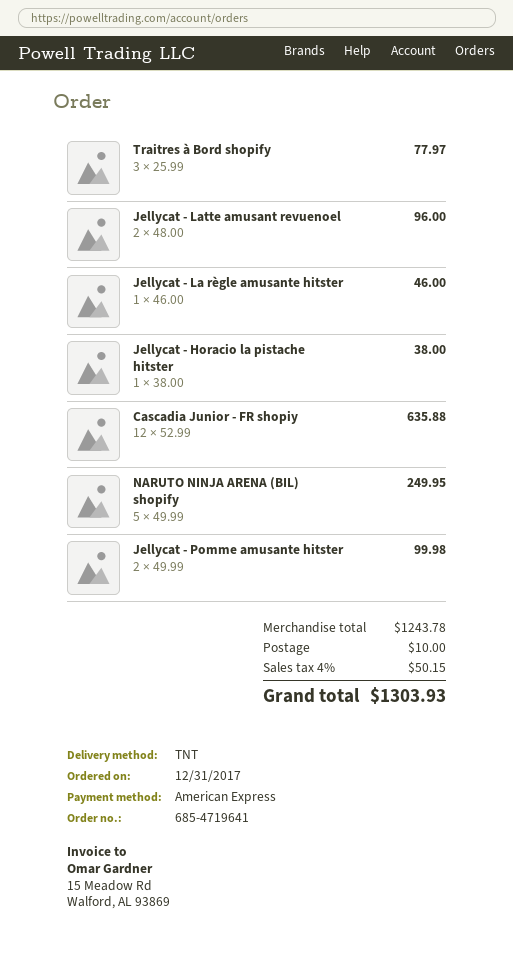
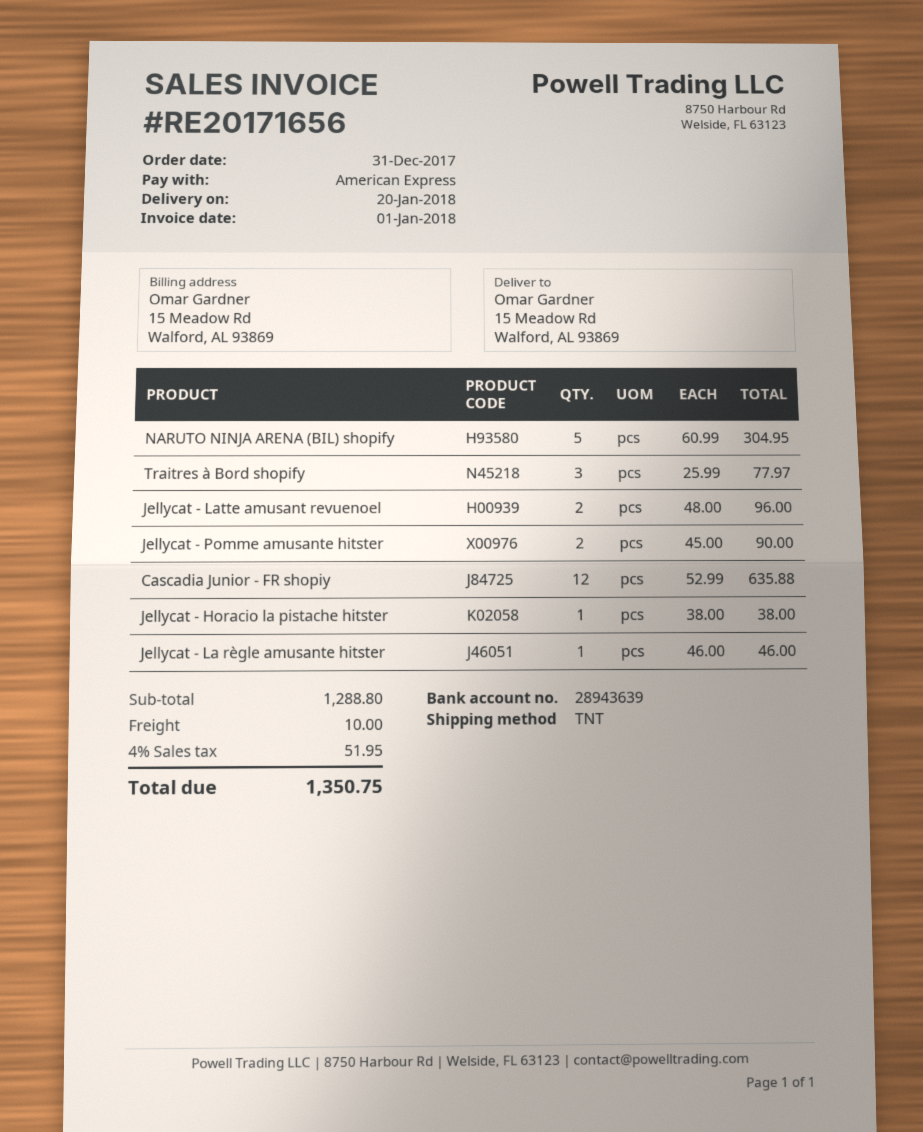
NARUTO NINJA ARENA (BIL) shopify: 5 x 49.99 = 249.95 -> 5 x 60.99 = 304.95
Jellycat - Pomme amusante hitster: 2 x 49.99 = 99.98 -> 2 x 45.00 = 90.00
subtotal: 1243.78 -> 1288.80
tax: 4% = 50.15 -> 4% = 51.95
total: 1303.93 -> 1350.75

